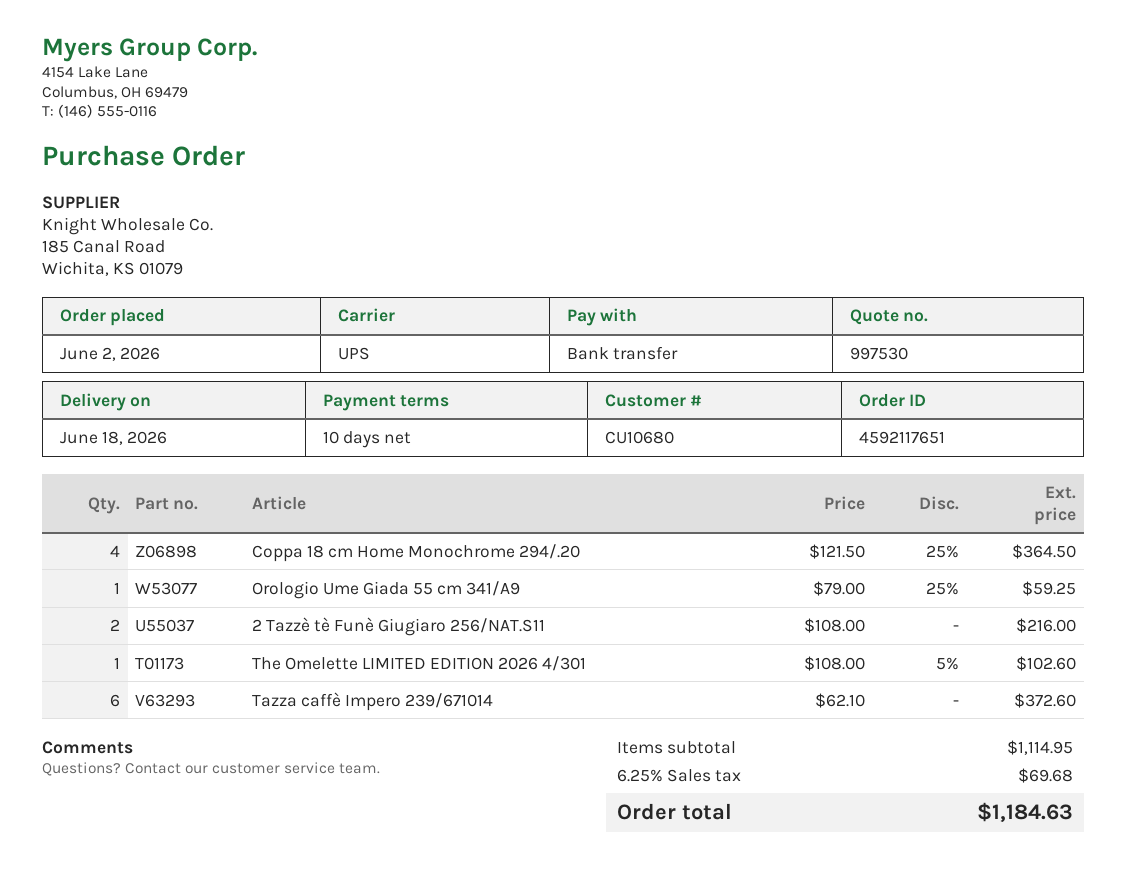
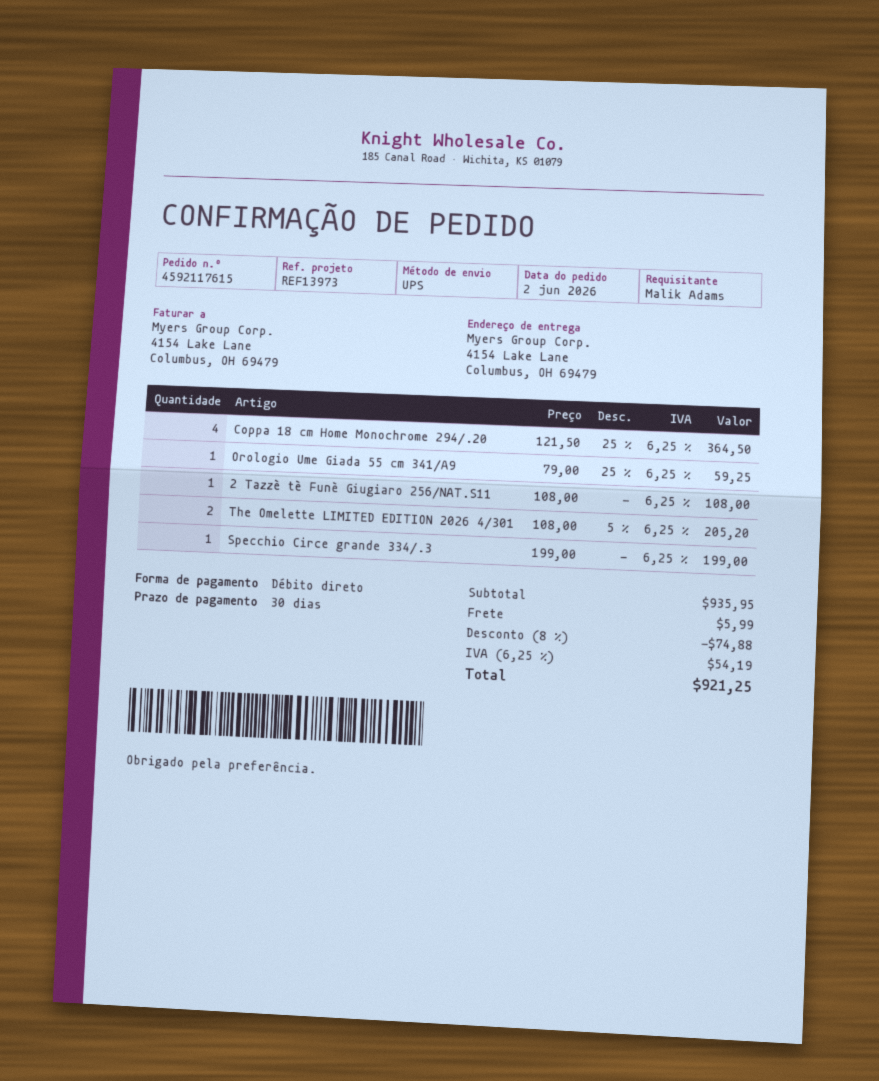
order number: 4592117651 -> 4592117615
payment terms: 10 days -> 30 days
payment method: bank transfer -> direct debit
2 Tazzè tè Funè Giugiaro 256/NAT.S11: 2 x 108.00 = 216.00 -> 1 x 108.00 = 108.00
The Omelette LIMITED EDITION 2026 4/301: 1 x 108.00 - 5% = 102.60 -> 2 x 108.00 - 5% = 205.20
Tazza caffè Impero 239/671014: 6 x 62.10 = 372.60 -> none
Specchio Circe grande 334/.3: none -> 1 x 199.00 = 199.00
subtotal: 1114.95 -> 935.95
discount: none -> 8% = 74.88
shipping: none -> 5.99
tax: 6.25% = 69.68 -> 6.25% = 54.19
total: 1184.63 -> 921.25

